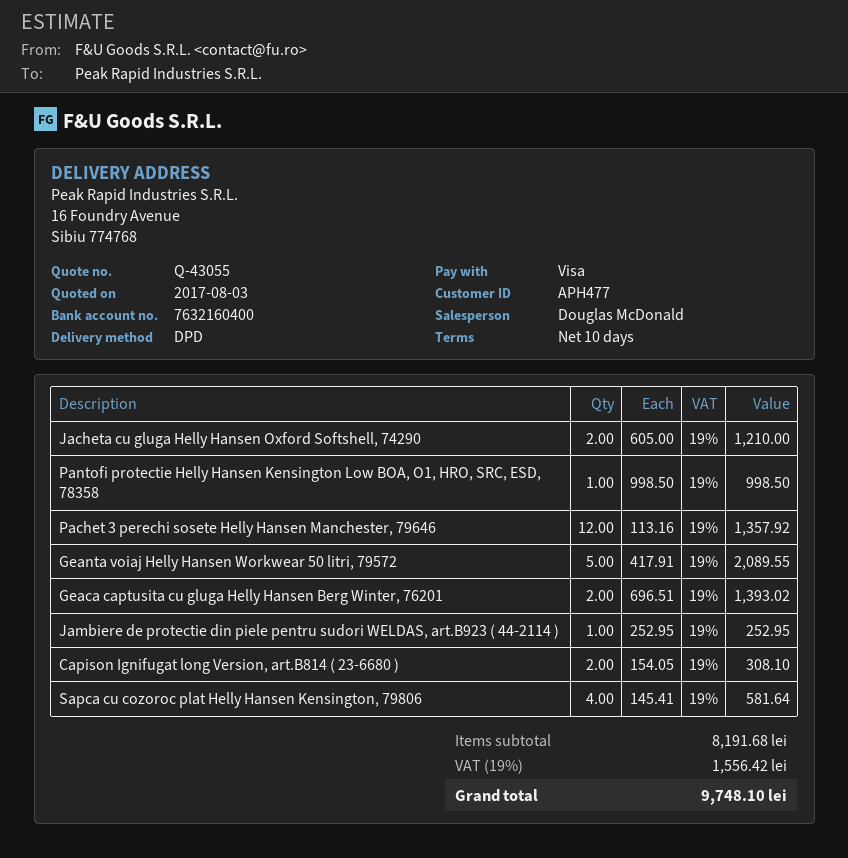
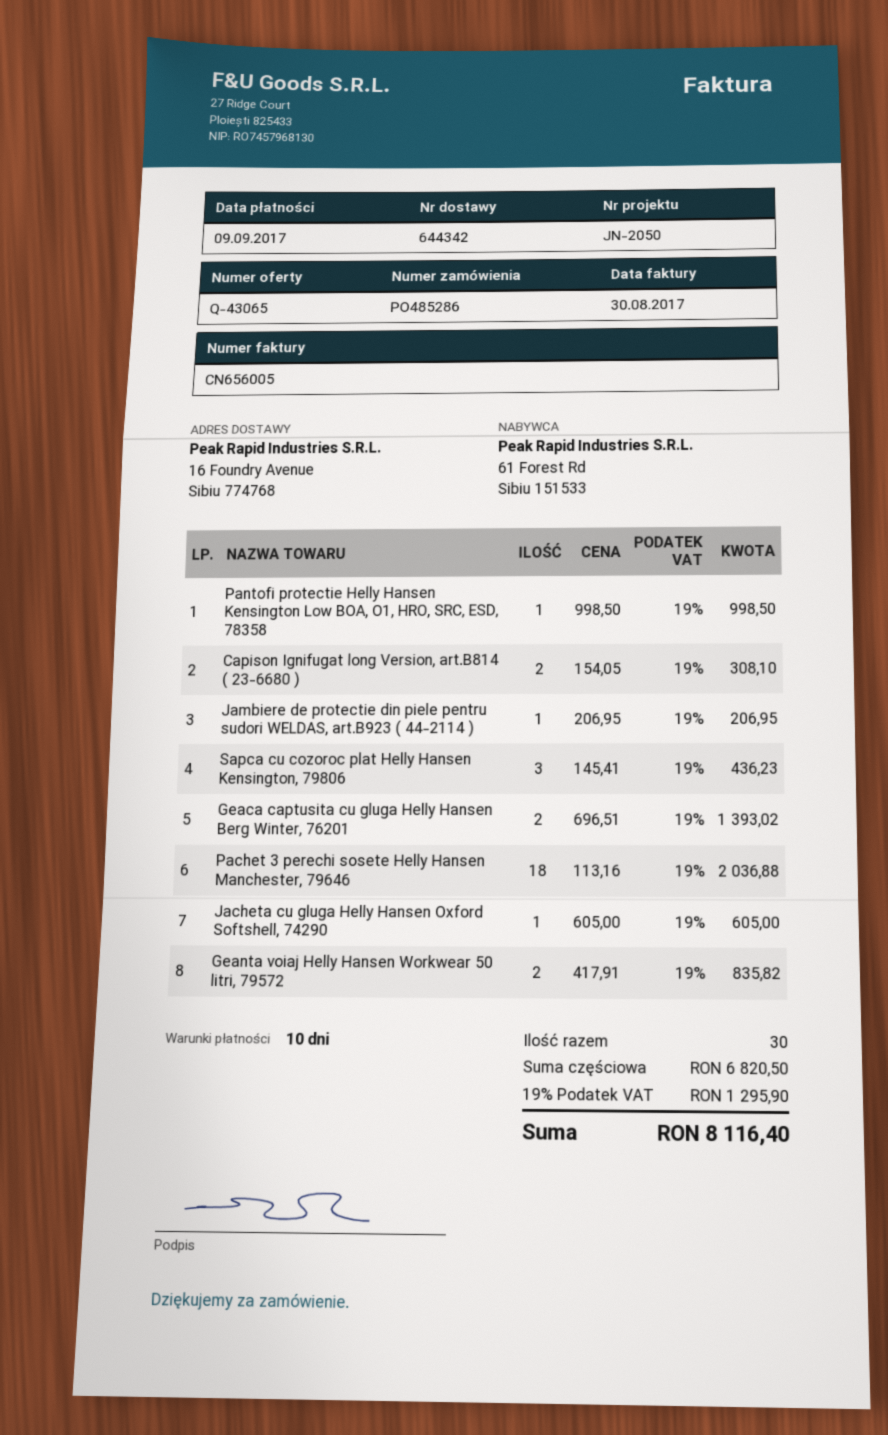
quote number: Q-43055 -> Q-43065
Jacheta cu gluga Helly Hansen Oxford Softshell, 74290: 2 x 605.00 = 1210.00 -> 1 x 605.00 = 605.00
Pachet 3 perechi sosete Helly Hansen Manchester, 79646: 12 x 113.16 = 1357.92 -> 18 x 113.16 = 2036.88
Geanta voiaj Helly Hansen Workwear 50 litri, 79572: 5 x 417.91 = 2089.55 -> 2 x 417.91 = 835.82
Jambiere de protectie din piele pentru sudori WELDAS, art.B923 ( 44-2114 ): 1 x 252.95 = 252.95 -> 1 x 206.95 = 206.95
Sapca cu cozoroc plat Helly Hansen Kensington, 79806: 4 x 145.41 = 581.64 -> 3 x 145.41 = 436.23
subtotal: 8191.68 -> 6820.50
tax: 19% = 1556.42 -> 19% = 1295.90
total: 9748.10 -> 8116.40

